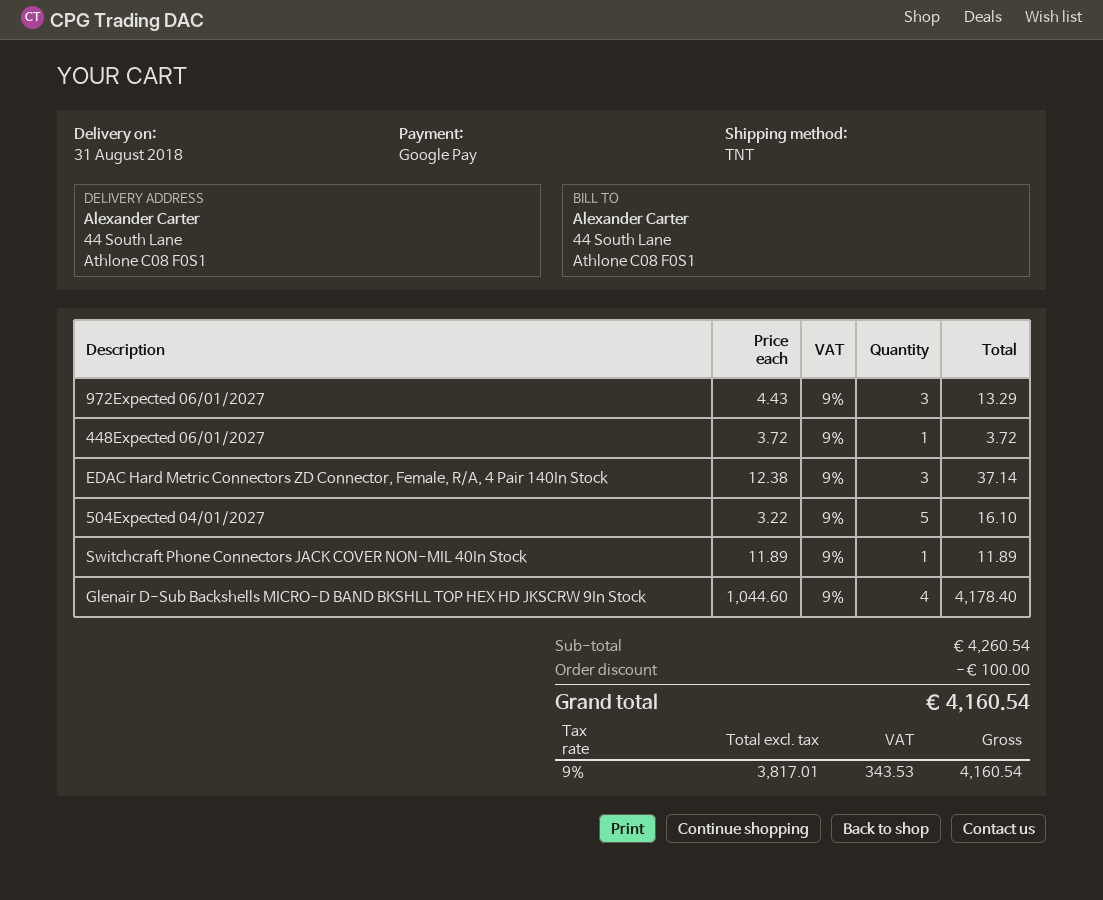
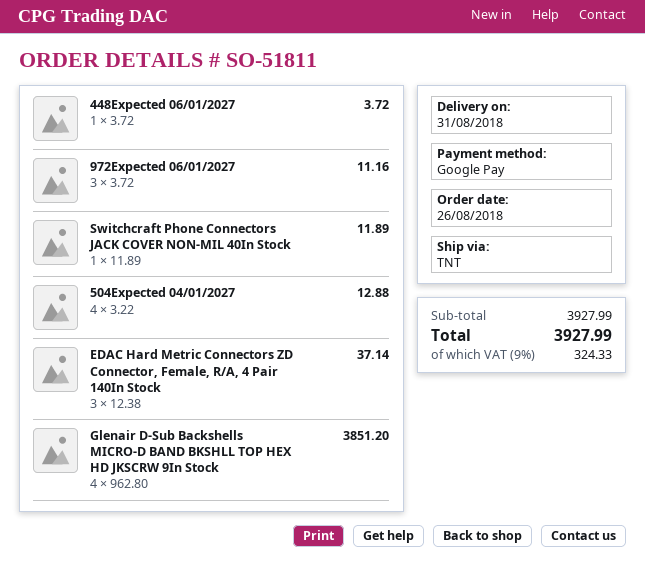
972Expected 06/01/2027: 3 x 4.43 = 13.29 -> 3 x 3.72 = 11.16
504Expected 04/01/2027: 5 x 3.22 = 16.10 -> 4 x 3.22 = 12.88
Glenair D-Sub Backshells MICRO-D BAND BKSHLL TOP HEX HD JKSCRW 9In Stock: 4 x 1044.60 = 4178.40 -> 4 x 962.80 = 3851.20
subtotal: 4260.54 -> 3927.99
discount: 100.00 -> none
tax: 9% = 343.53 -> 9% = 324.33
total: 4160.54 -> 3927.99

